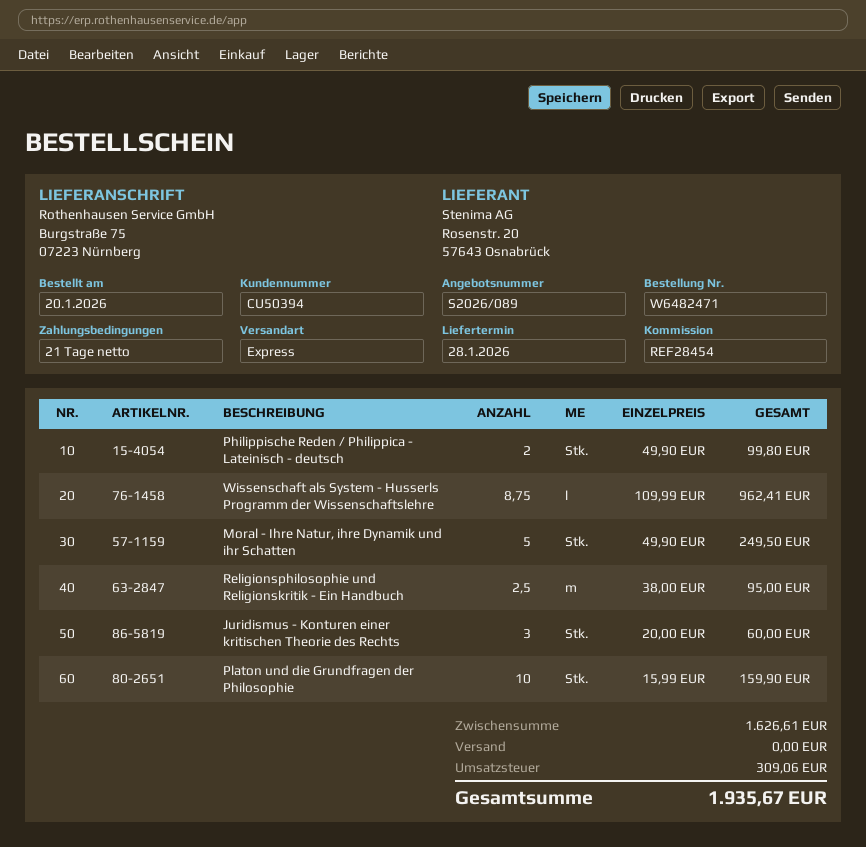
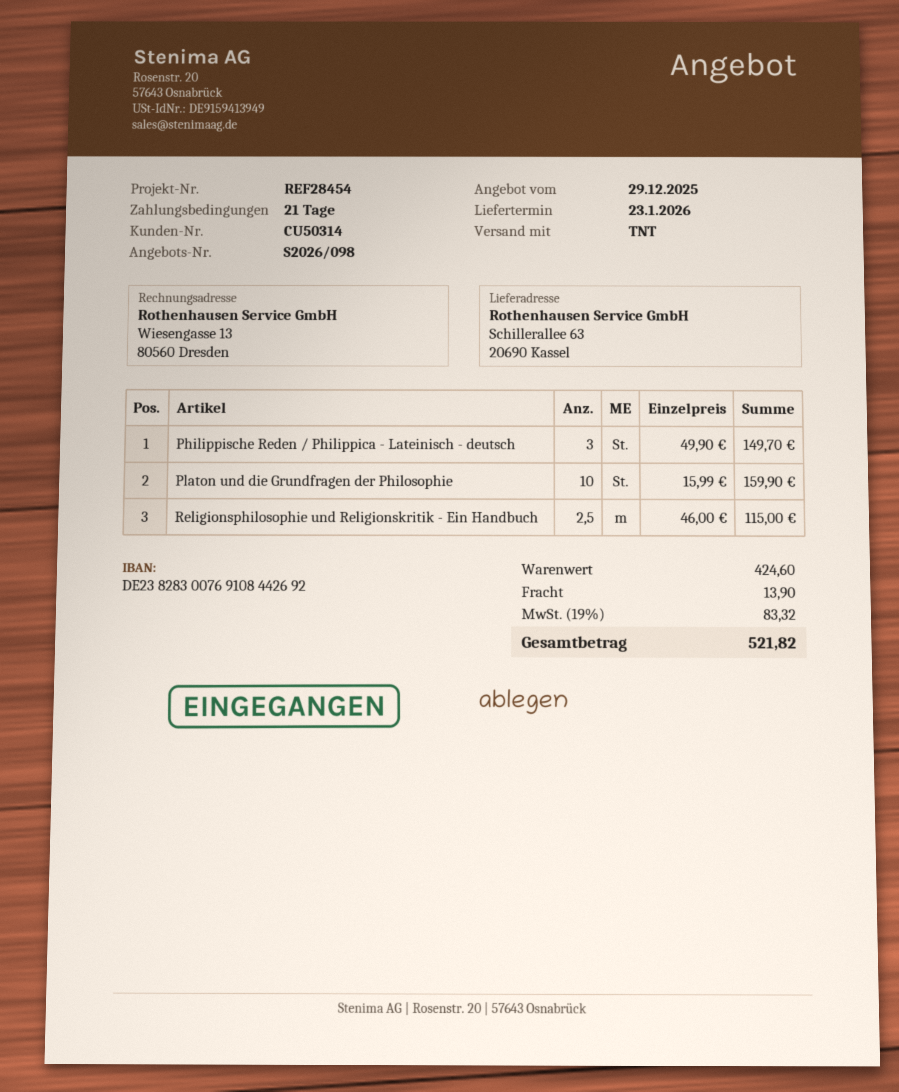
quote number: S2026/089 -> S2026/098
delivery date: 2026-01-28 -> 2026-01-23
customer number: CU50394 -> CU50314
shipping method: express -> TNT
ship to: Burgstraße 75, 07223 Nürnberg -> Schillerallee 63, 20690 Kassel
Philippische Reden / Philippica - Lateinisch - deutsch: 2 x 49.90 = 99.80 -> 3 x 49.90 = 149.70
Wissenschaft als System - Husserls Programm der Wissenschaftslehre: 8.75 x 109.99 = 962.41 -> none
Moral - Ihre Natur, ihre Dynamik und ihr Schatten: 5 x 49.90 = 249.50 -> none
Religionsphilosophie und Religionskritik - Ein Handbuch: 2.5 x 38.00 = 95.00 -> 2.5 x 46.00 = 115.00
Juridismus - Konturen einer kritischen Theorie des Rechts: 3 x 20.00 = 60.00 -> none
subtotal: 1626.61 -> 424.60
shipping: 0.00 -> 13.90
tax: 309.06 -> 83.32
total: 1935.67 -> 521.82

